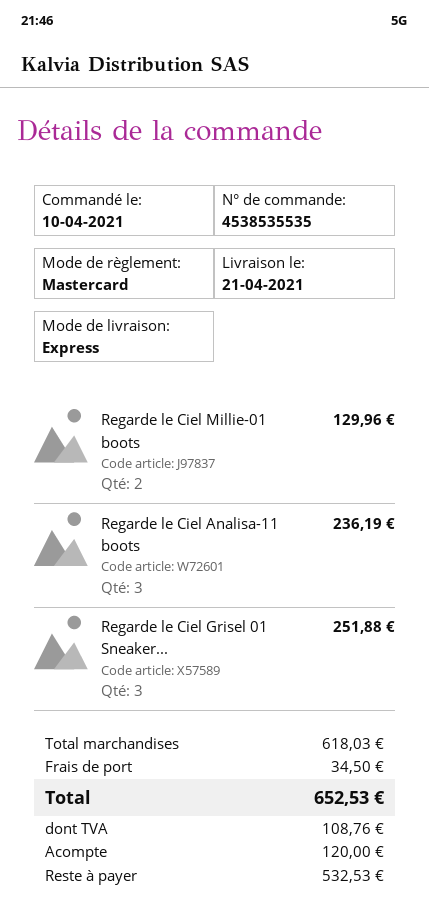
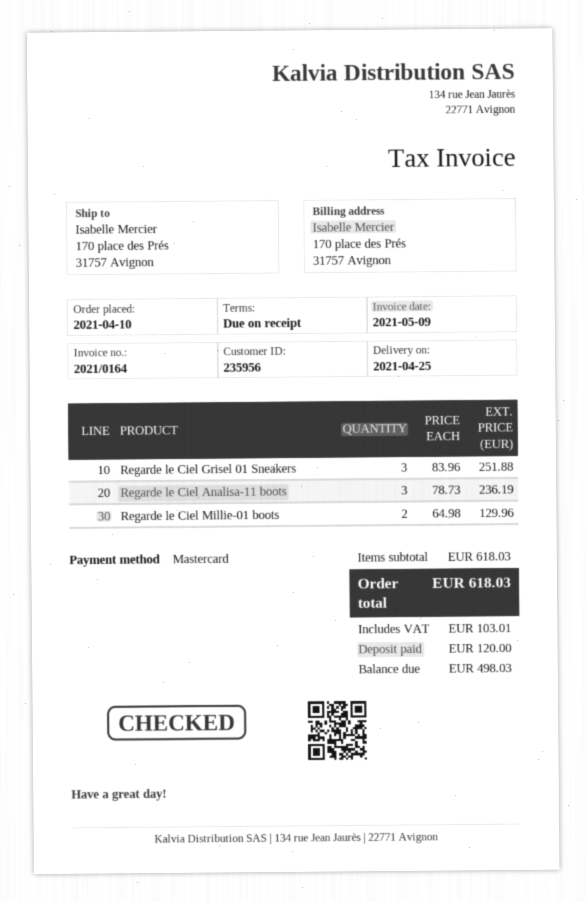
delivery date: 2021-04-21 -> 2021-04-25
shipping: 34.50 -> none
tax: 108.76 -> 103.01
total: 652.53 -> 618.03
balance: 532.53 -> 498.03

